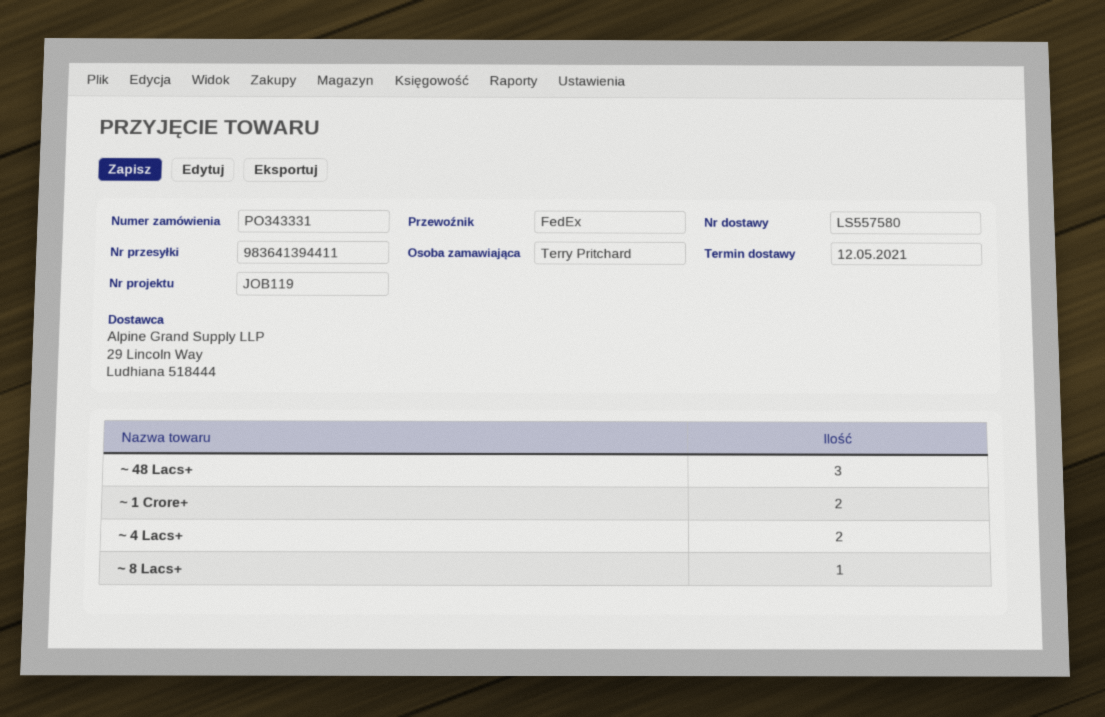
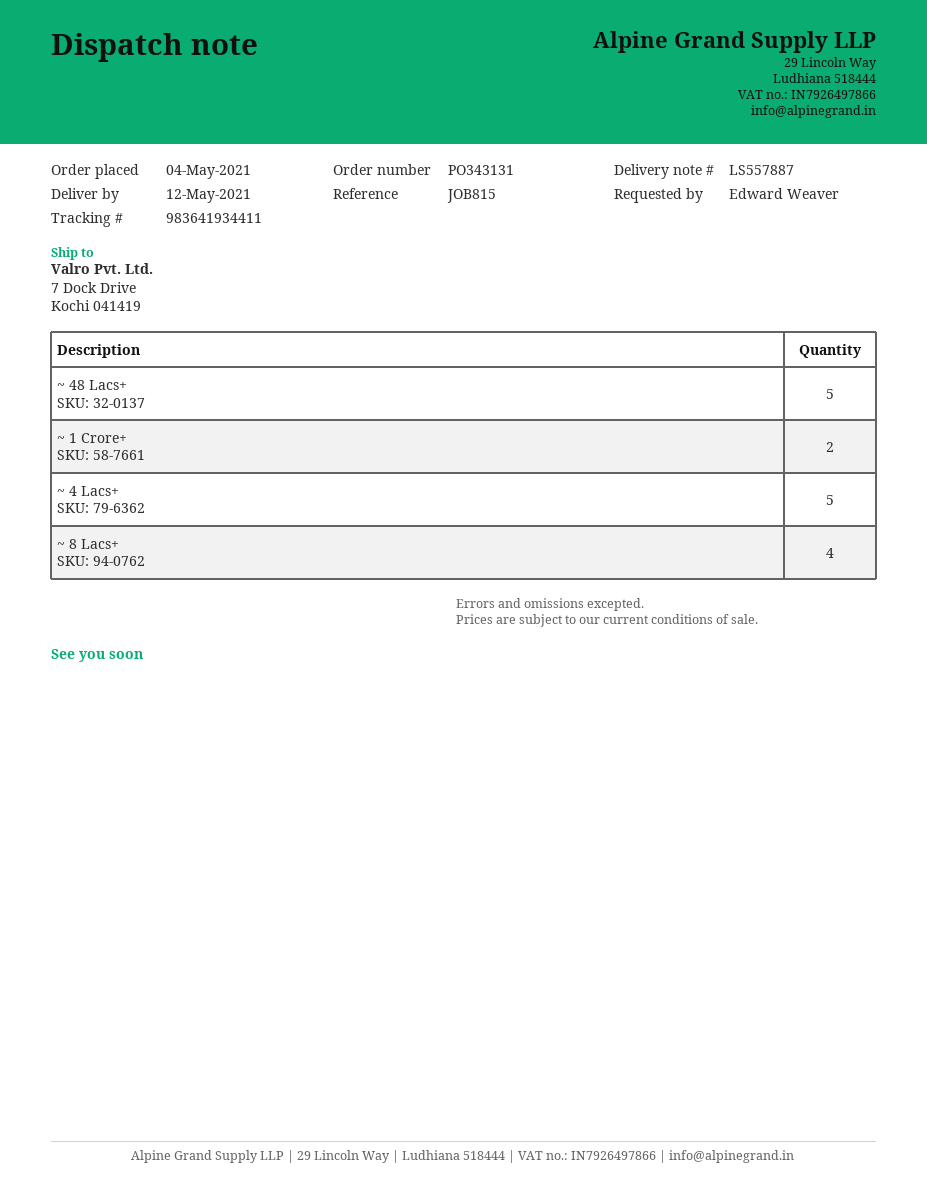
order number: PO343331 -> PO343131
delivery note number: LS557580 -> LS557887
reference: JOB119 -> JOB815
ordered by: Terry Pritchard -> Edward Weaver
tracking number: 983641394411 -> 983641934411
~ 48 Lacs+: 3 -> 5
~ 4 Lacs+: 2 -> 5
~ 8 Lacs+: 1 -> 4

